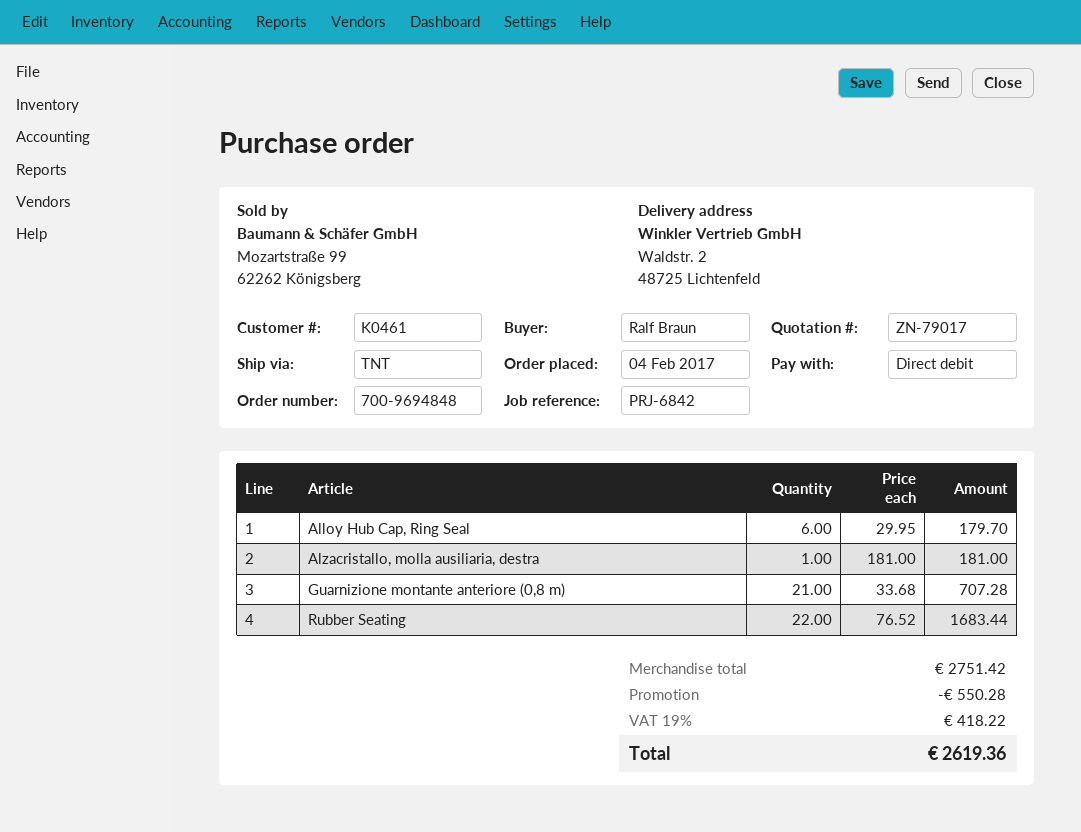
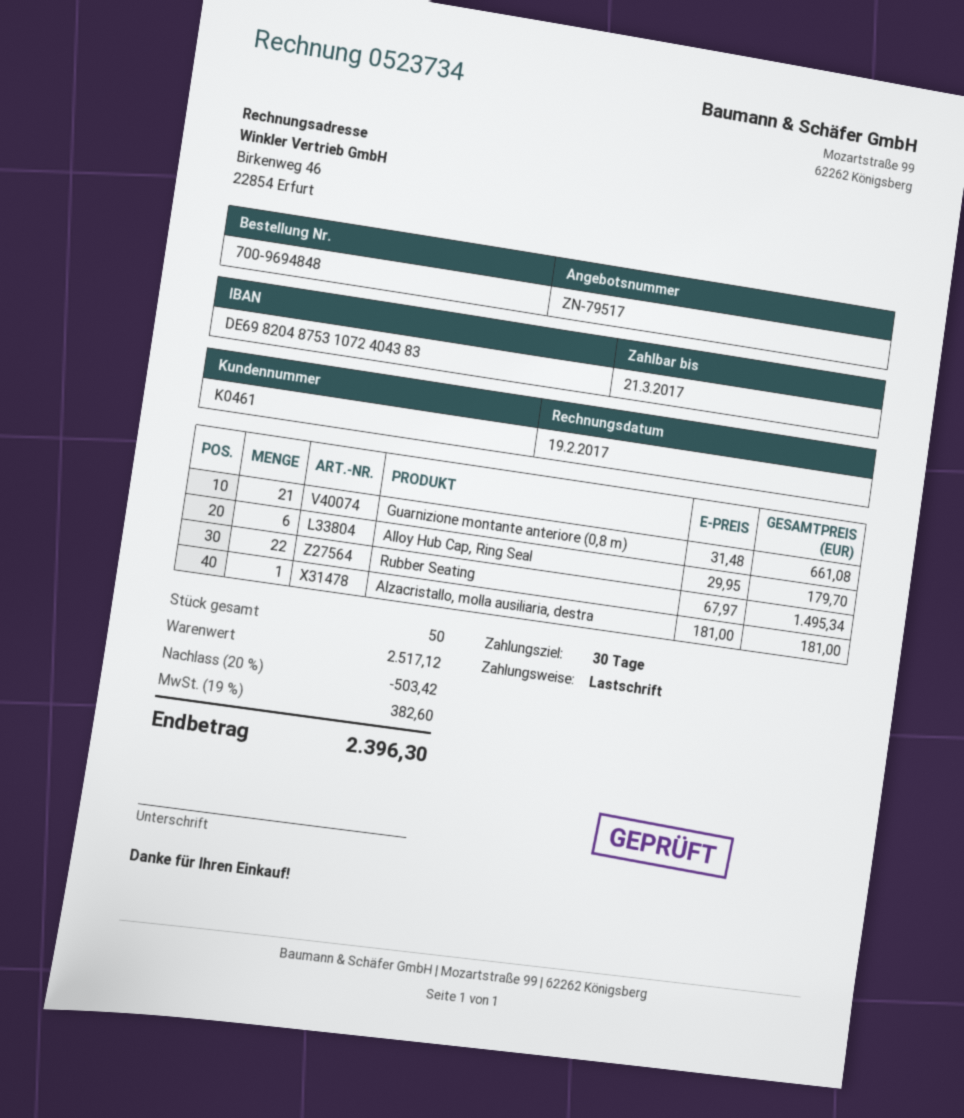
quote number: ZN-79017 -> ZN-79517
Guarnizione montante anteriore (0,8 m): 21 x 33.68 = 707.28 -> 21 x 31.48 = 661.08
Rubber Seating: 22 x 76.52 = 1683.44 -> 22 x 67.97 = 1495.34
subtotal: 2751.42 -> 2517.12
discount: 550.28 -> 503.42
tax: 19% = 418.22 -> 19% = 382.60
total: 2619.36 -> 2396.30

